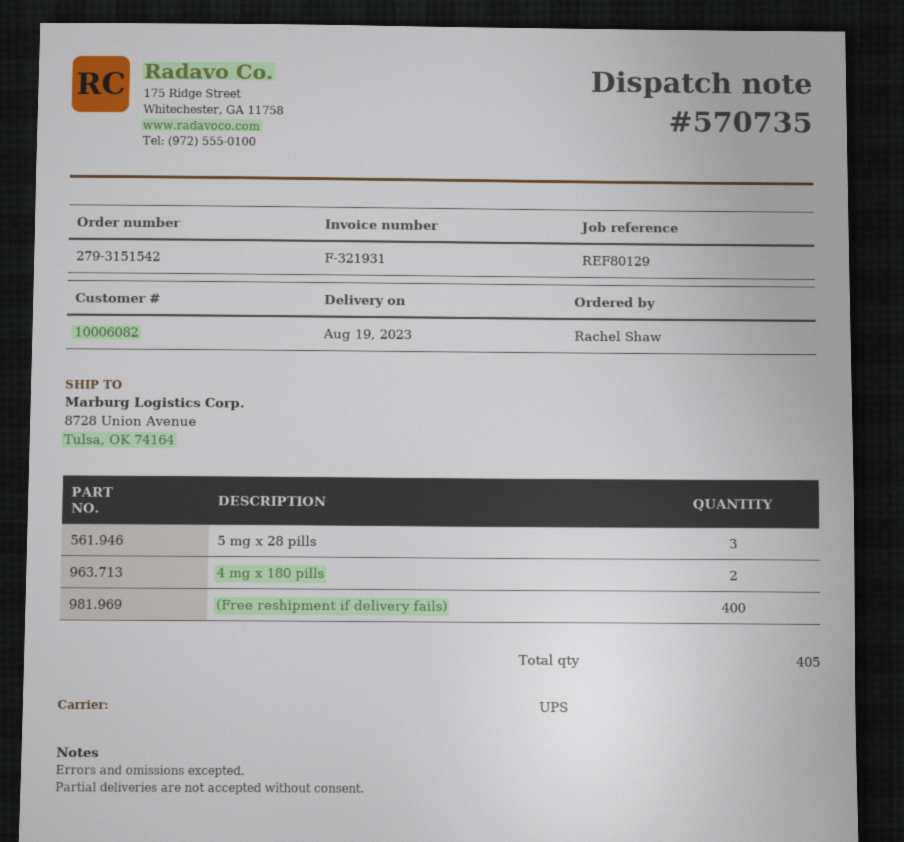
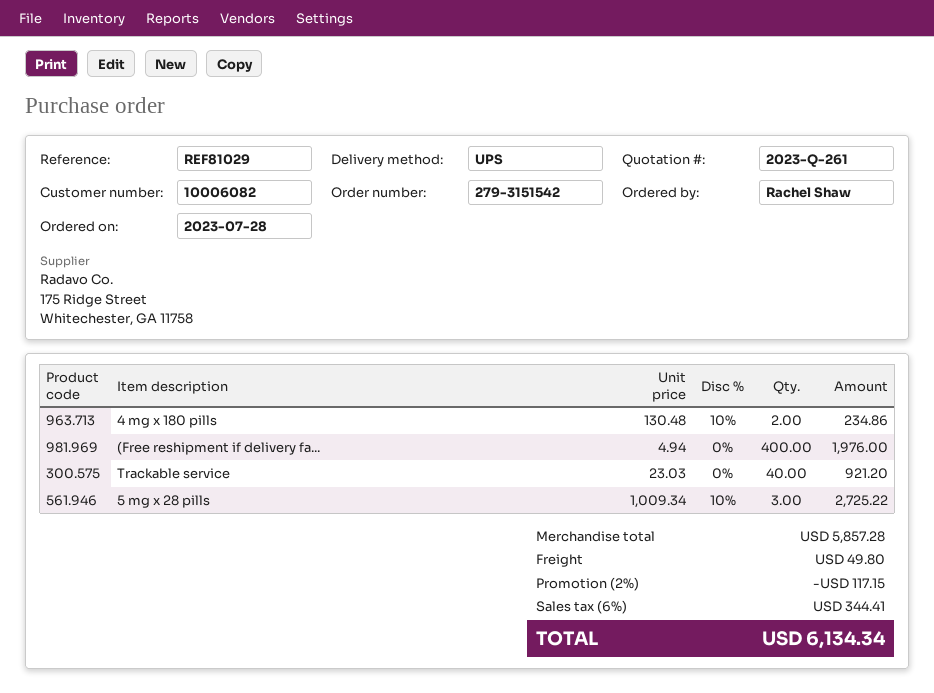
reference: REF80129 -> REF81029
Trackable service: none -> 40

